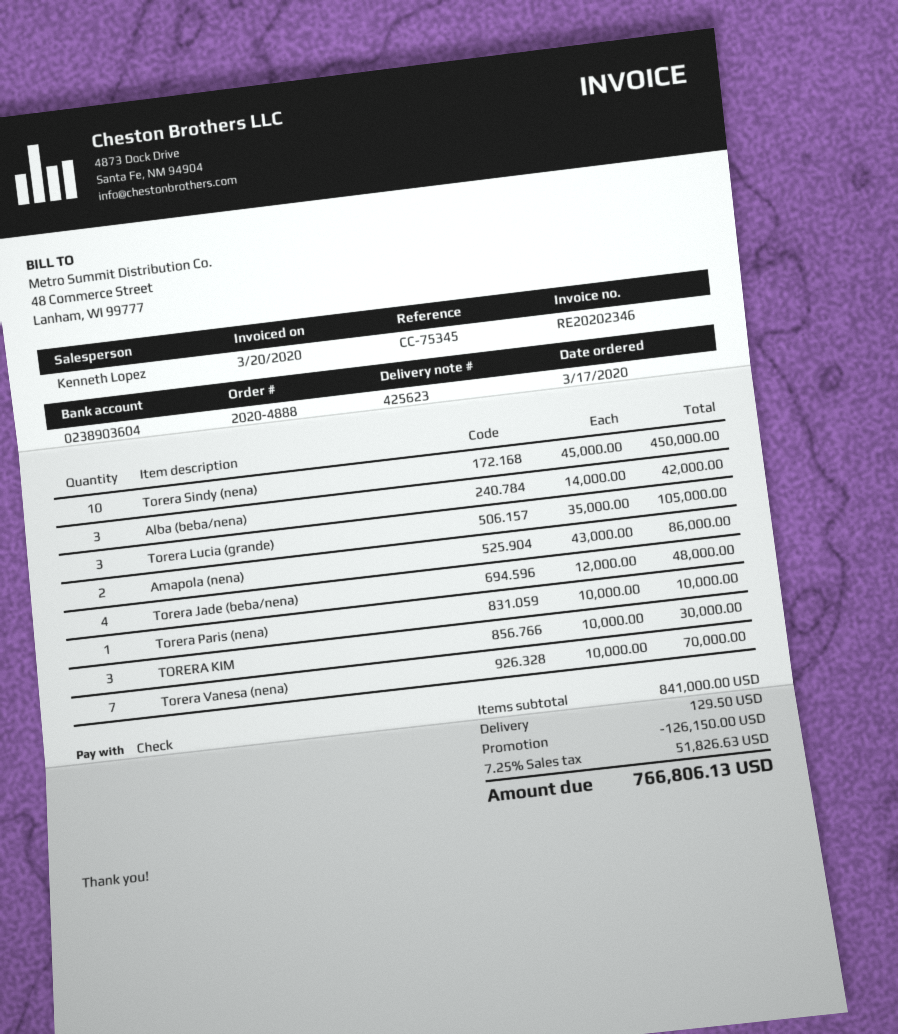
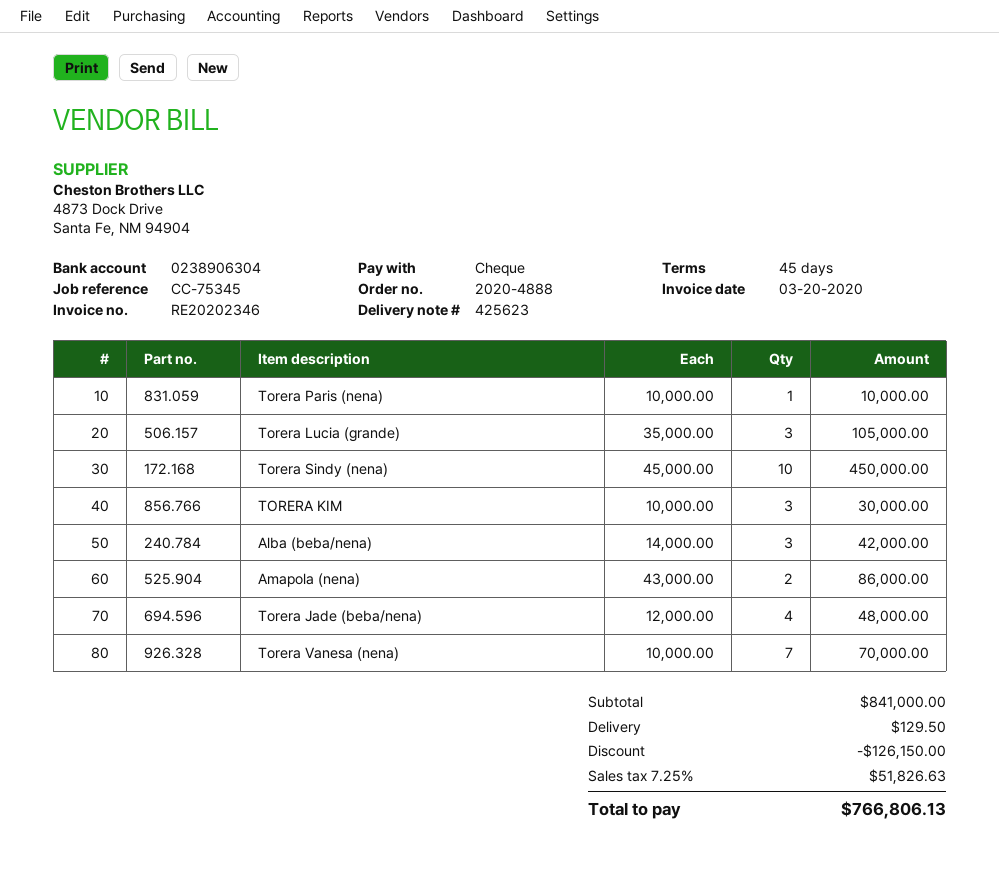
bank account: 0238903604 -> 0238906304

